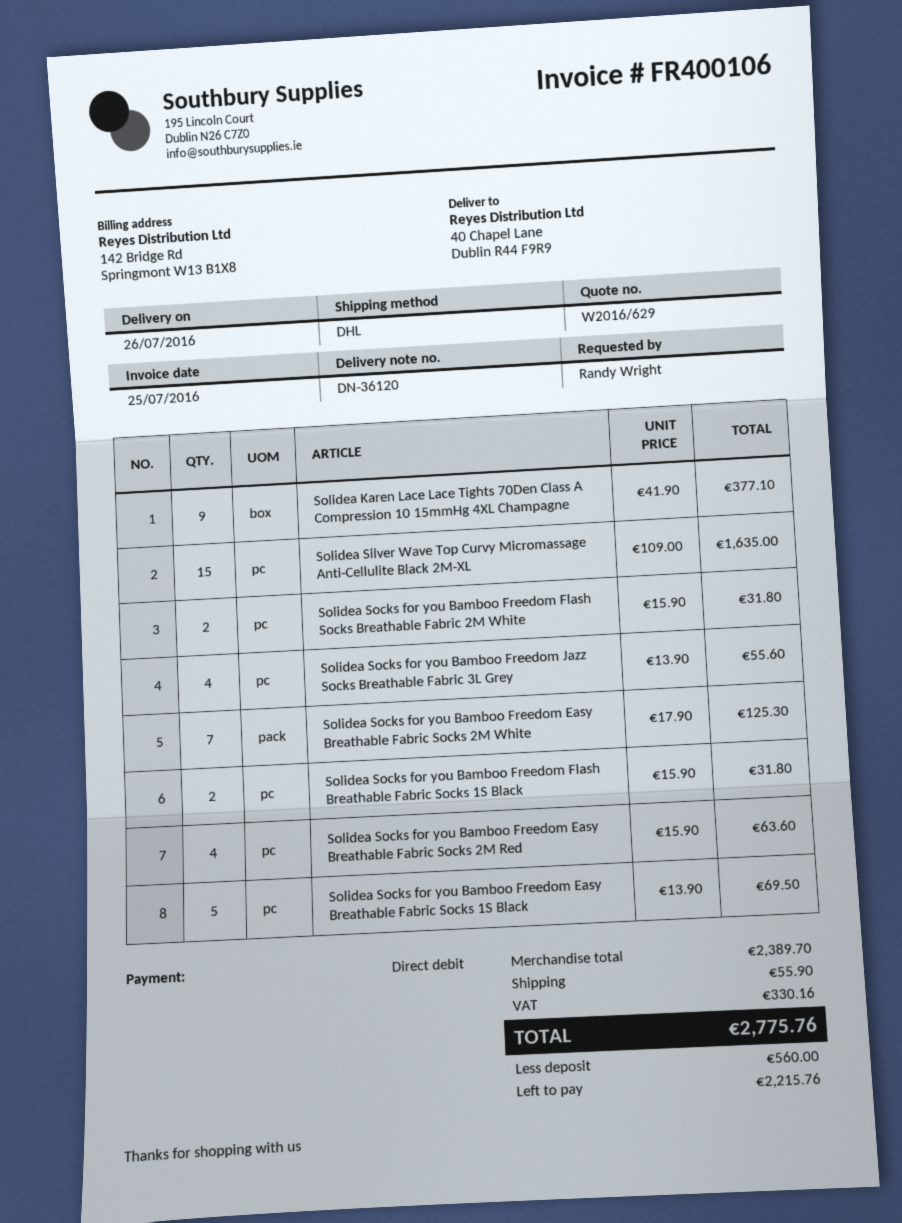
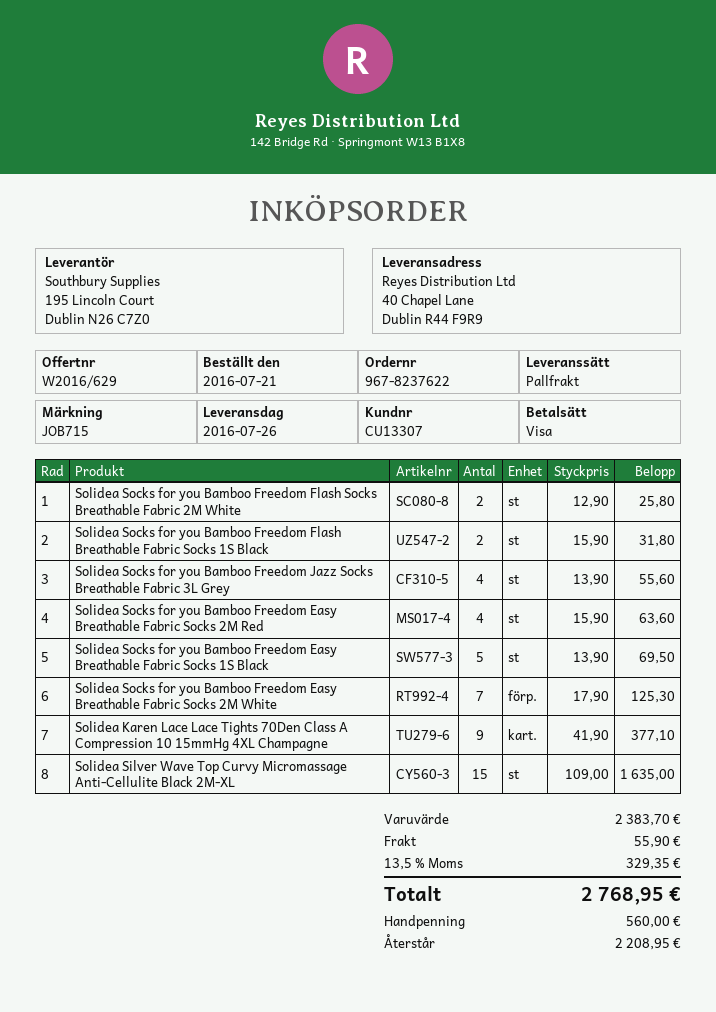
payment method: direct debit -> Visa
shipping method: DHL -> pallet freight
Solidea Socks for you Bamboo Freedom Flash Socks Breathable Fabric 2M White: 2 x 15.90 = 31.80 -> 2 x 12.90 = 25.80
subtotal: 2389.70 -> 2383.70
tax: 330.16 -> 329.35
total: 2775.76 -> 2768.95
balance: 2215.76 -> 2208.95

